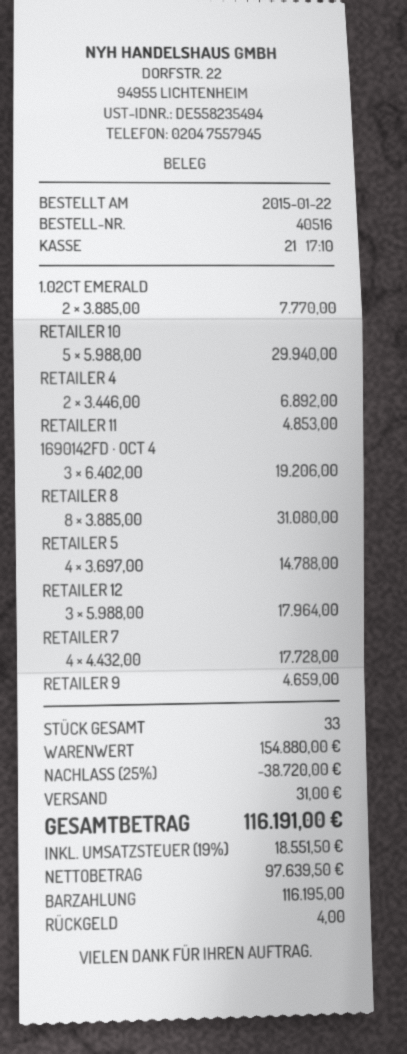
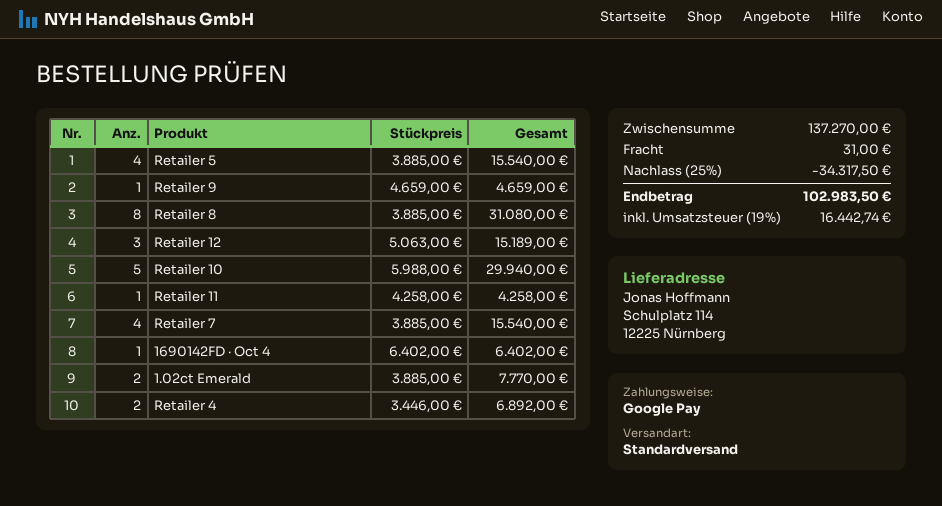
payment method: cash -> Google Pay
RETAILER 11: 1 x 4853.00 = 4853.00 -> 1 x 4258.00 = 4258.00
1690142FD · OCT 4: 3 x 6402.00 = 19206.00 -> 1 x 6402.00 = 6402.00
RETAILER 5: 4 x 3697.00 = 14788.00 -> 4 x 3885.00 = 15540.00
RETAILER 12: 3 x 5988.00 = 17964.00 -> 3 x 5063.00 = 15189.00
RETAILER 7: 4 x 4432.00 = 17728.00 -> 4 x 3885.00 = 15540.00
subtotal: 154880.00 -> 137270.00
discount: 25% = 38720.00 -> 25% = 34317.50
tax: 19% = 18551.50 -> 19% = 16442.74
total: 116191.00 -> 102983.50

